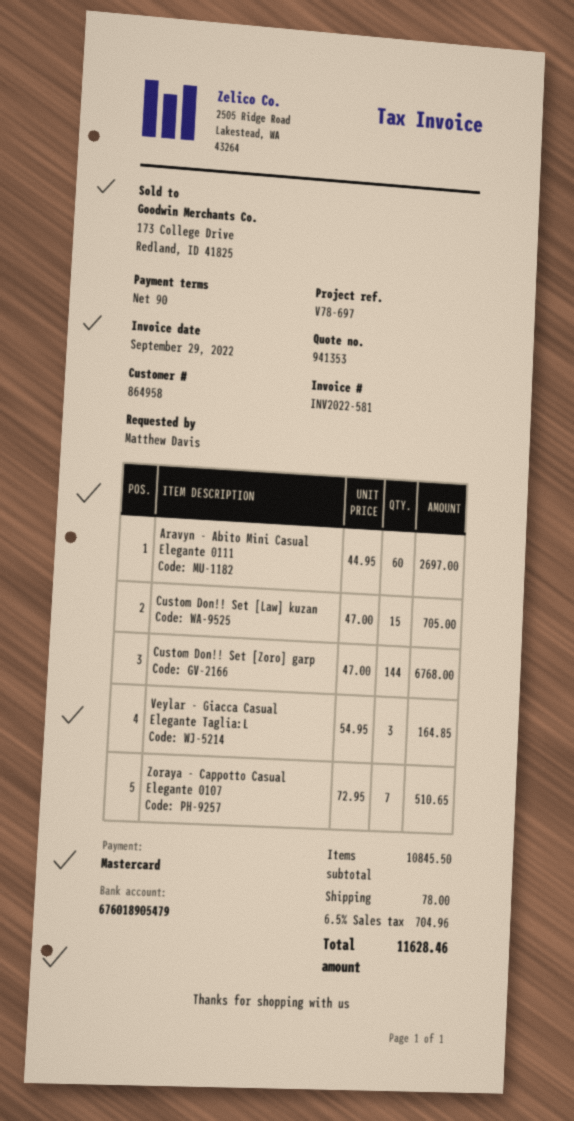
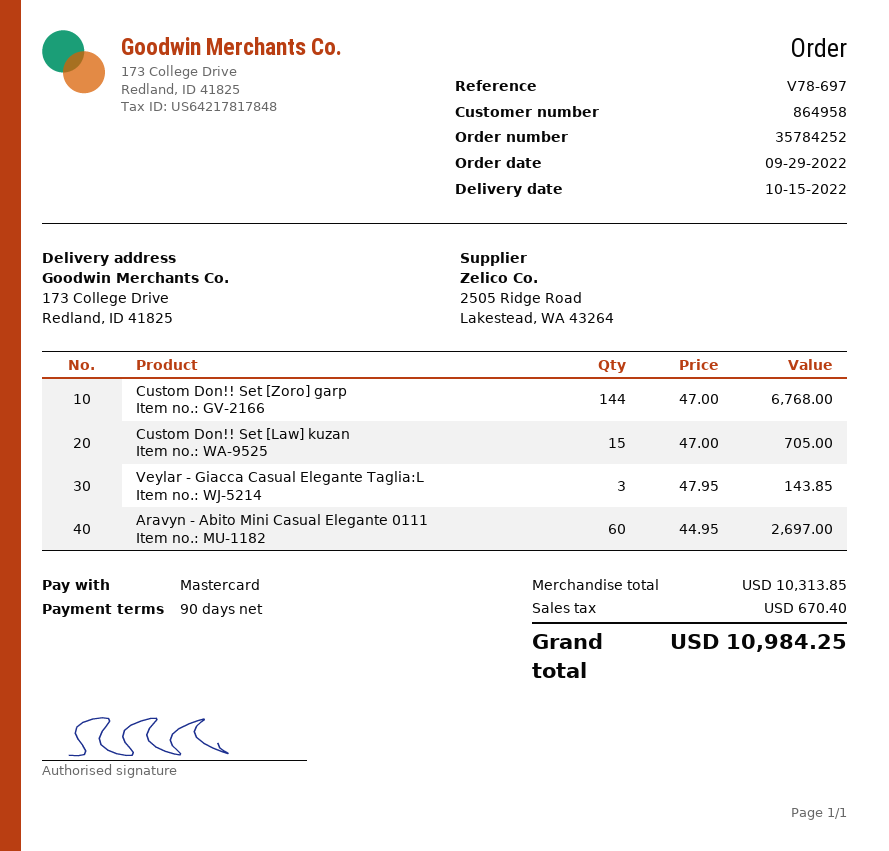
Veylar - Giacca Casual Elegante Taglia:L: 3 x 54.95 = 164.85 -> 3 x 47.95 = 143.85
Zoraya - Cappotto Casual Elegante 0107: 7 x 72.95 = 510.65 -> none
subtotal: 10845.50 -> 10313.85
shipping: 78.00 -> none
tax: 704.96 -> 670.40
total: 11628.46 -> 10984.25

